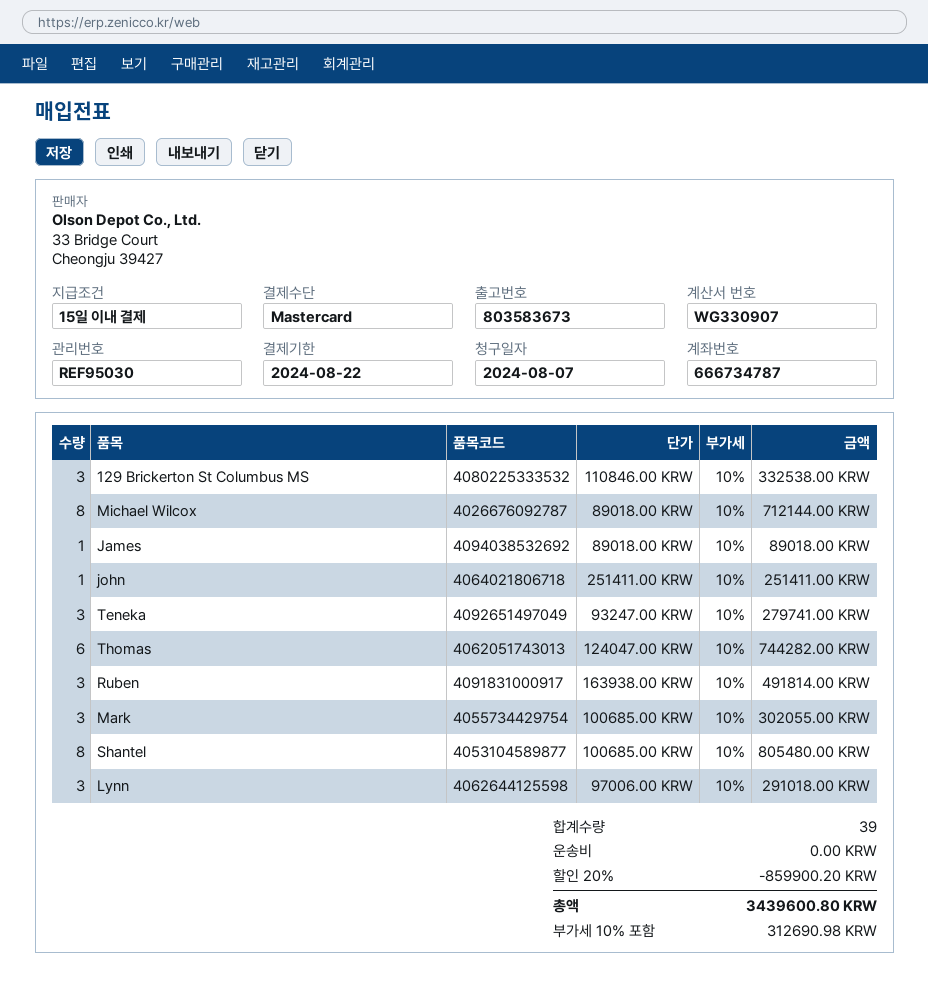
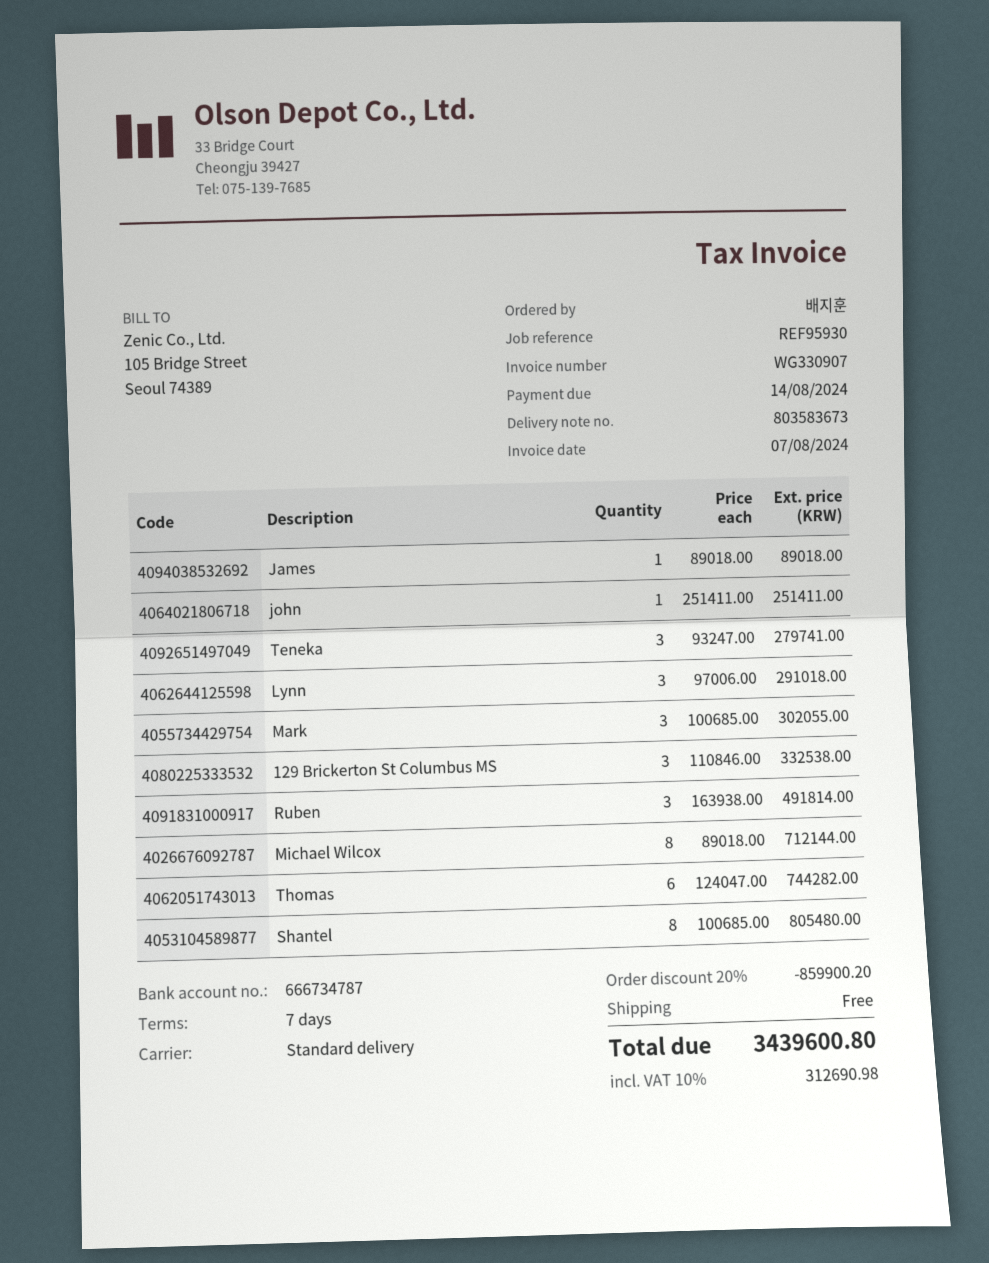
payment terms: 15 days -> 7 days
due date: 2024-08-22 -> 2024-08-14
reference: REF95030 -> REF95930

